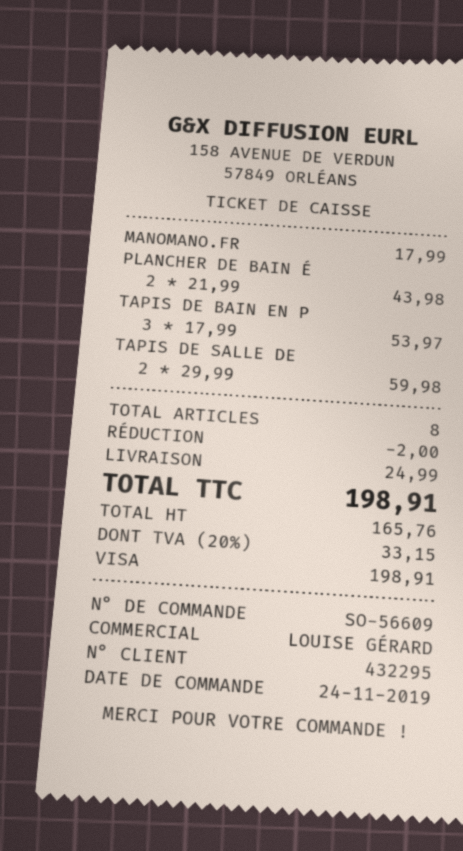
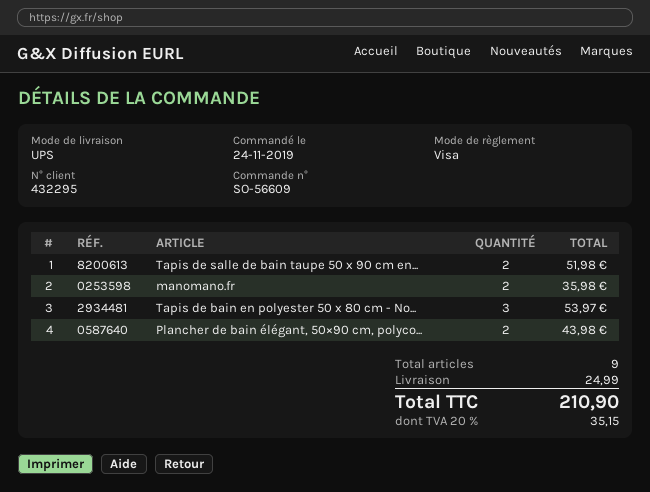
MANOMANO.FR: 1 for 17.99 -> 2 for 35.98
TAPIS DE SALLE DE: 2 for 59.98 -> 2 for 51.98
total quantity: 8 -> 9
discount: 2.00 -> none
tax: 20% = 33.15 -> 20% = 35.15
total: 198.91 -> 210.90

